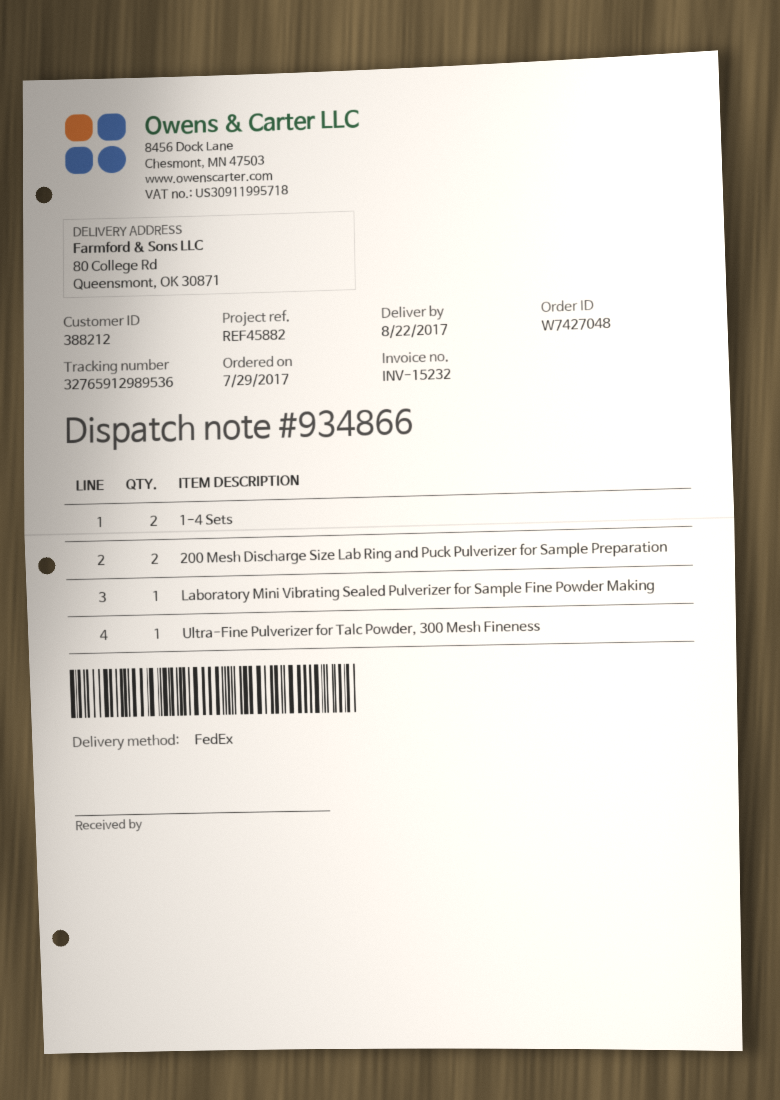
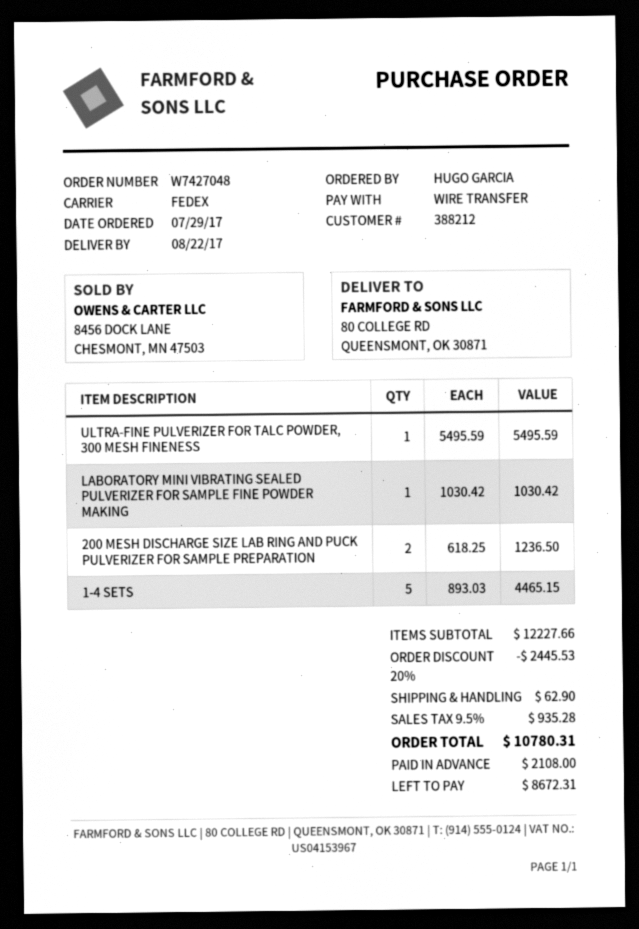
1-4 Sets: 2 -> 5

